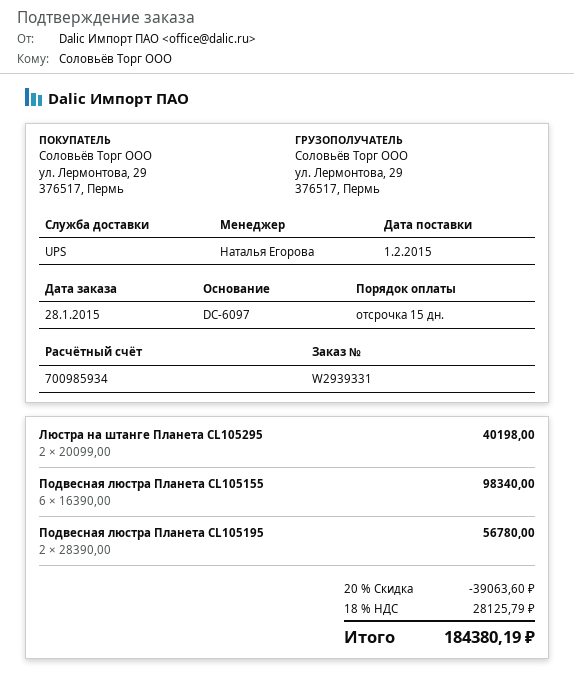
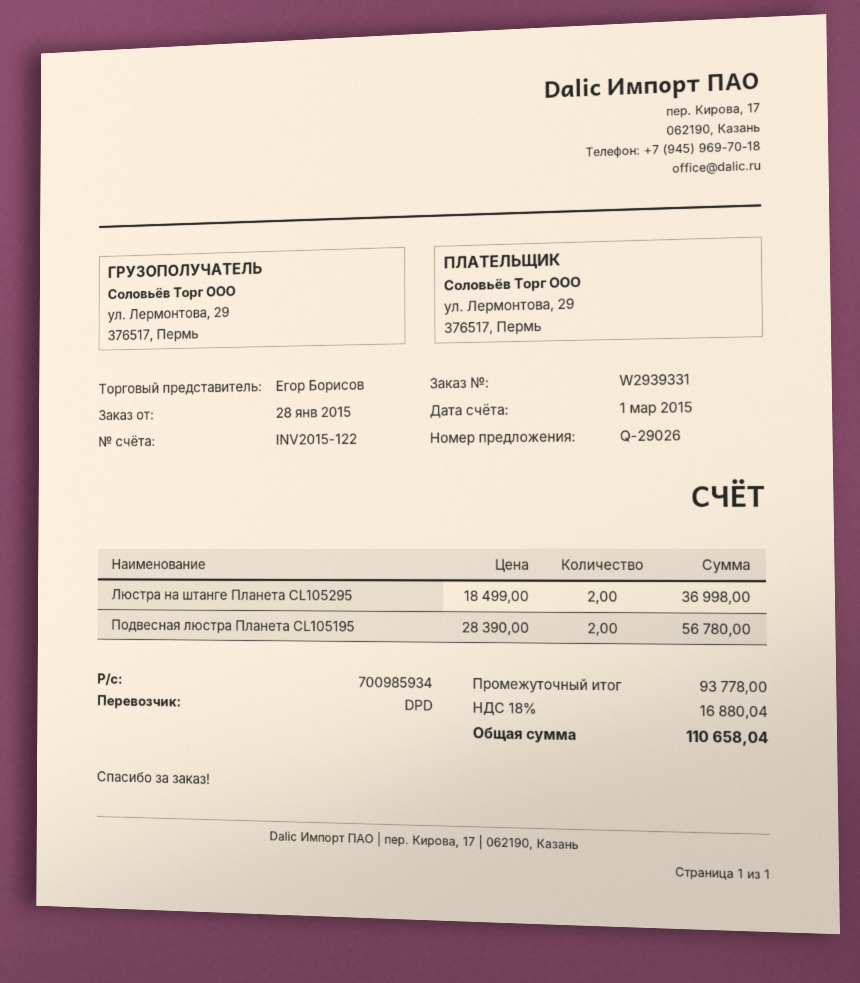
sales rep: Наталья Егорова -> Егор Борисов
shipping method: UPS -> DPD
Люстра на штанге Планета CL105295: 2 x 20099.00 = 40198.00 -> 2 x 18499.00 = 36998.00
Подвесная люстра Планета CL105155: 6 x 16390.00 = 98340.00 -> none
discount: 20% = 39063.60 -> none
tax: 18% = 28125.79 -> 18% = 16880.04
total: 184380.19 -> 110658.04

